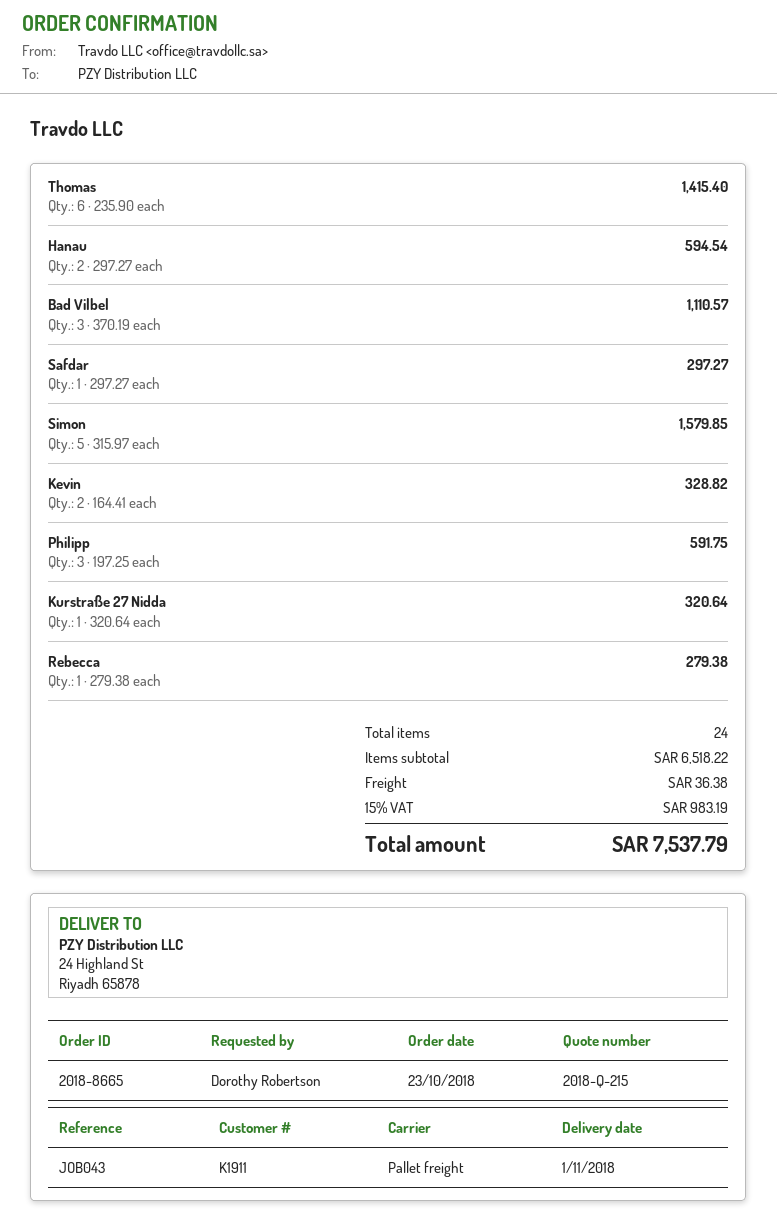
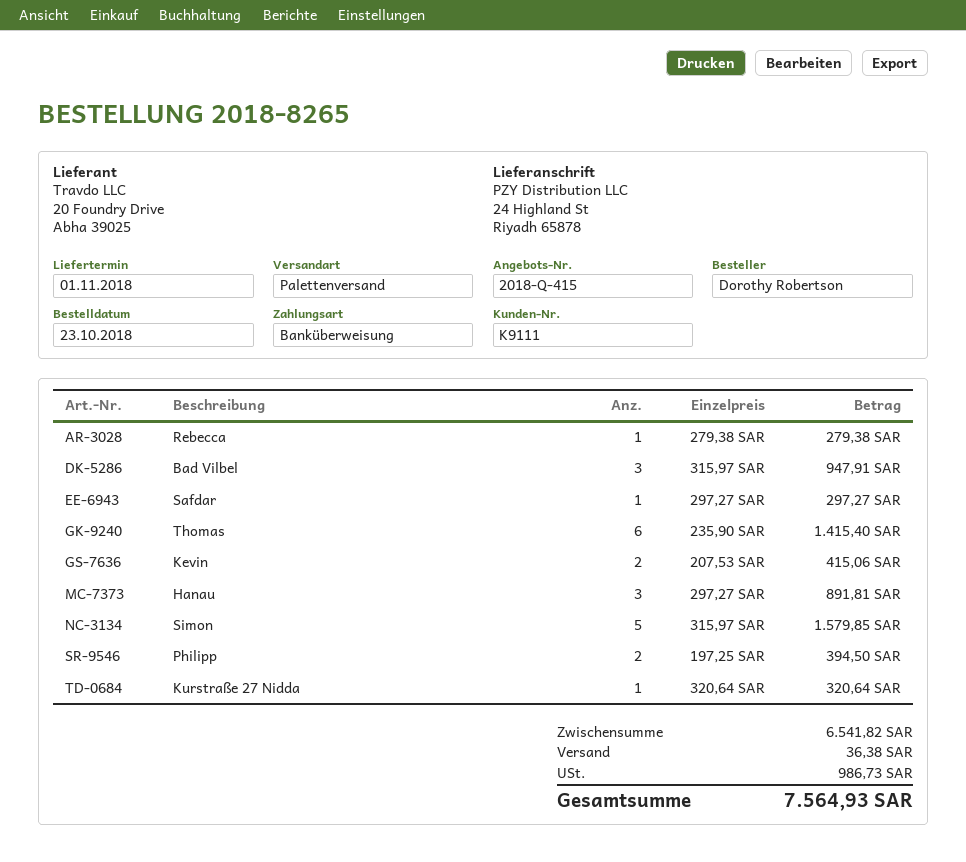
quote number: 2018-Q-215 -> 2018-Q-415
order number: 2018-8665 -> 2018-8265
customer number: K1911 -> K9111
Hanau: 2 x 297.27 = 594.54 -> 3 x 297.27 = 891.81
Bad Vilbel: 3 x 370.19 = 1110.57 -> 3 x 315.97 = 947.91
Kevin: 2 x 164.41 = 328.82 -> 2 x 207.53 = 415.06
Philipp: 3 x 197.25 = 591.75 -> 2 x 197.25 = 394.50
subtotal: 6518.22 -> 6541.82
tax: 983.19 -> 986.73
total: 7537.79 -> 7564.93

